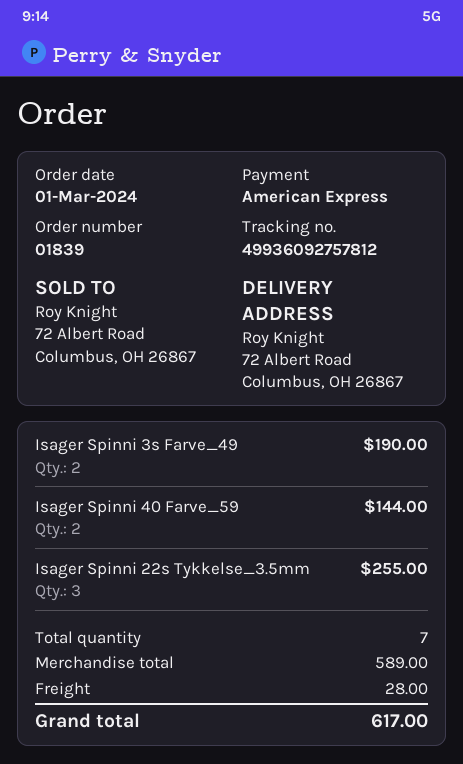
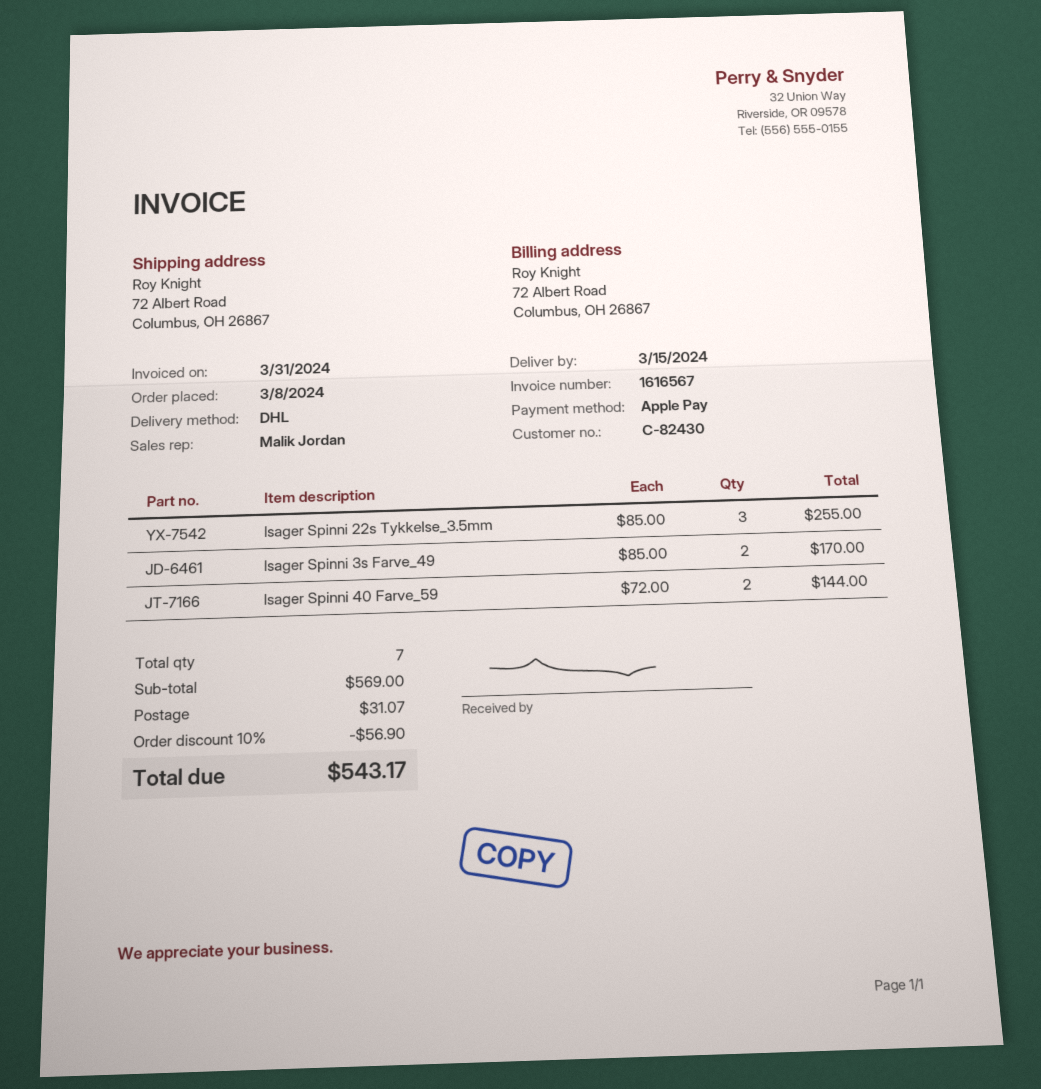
order date: 2024-03-01 -> 2024-03-08
payment method: American Express -> Apple Pay
Isager Spinni 3s Farve_49: 2 for 190.00 -> 2 for 170.00
subtotal: 589.00 -> 569.00
discount: none -> 10% = 56.90
shipping: 28.00 -> 31.07
total: 617.00 -> 543.17

